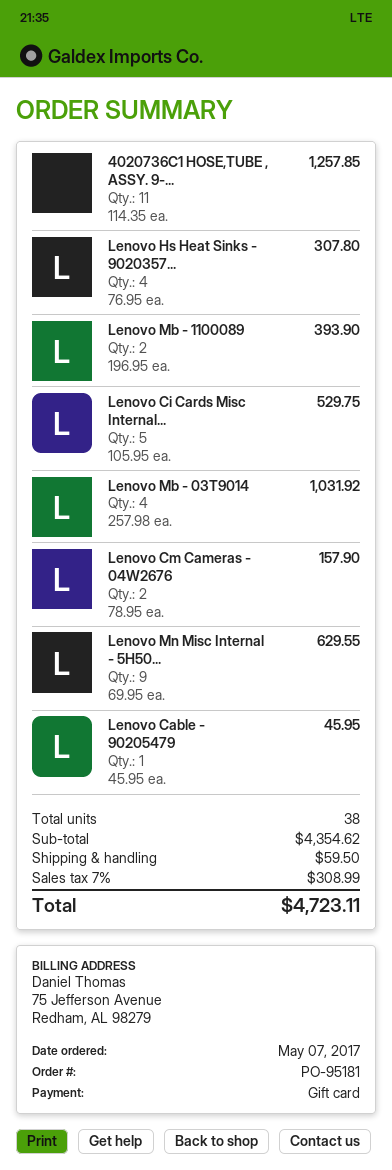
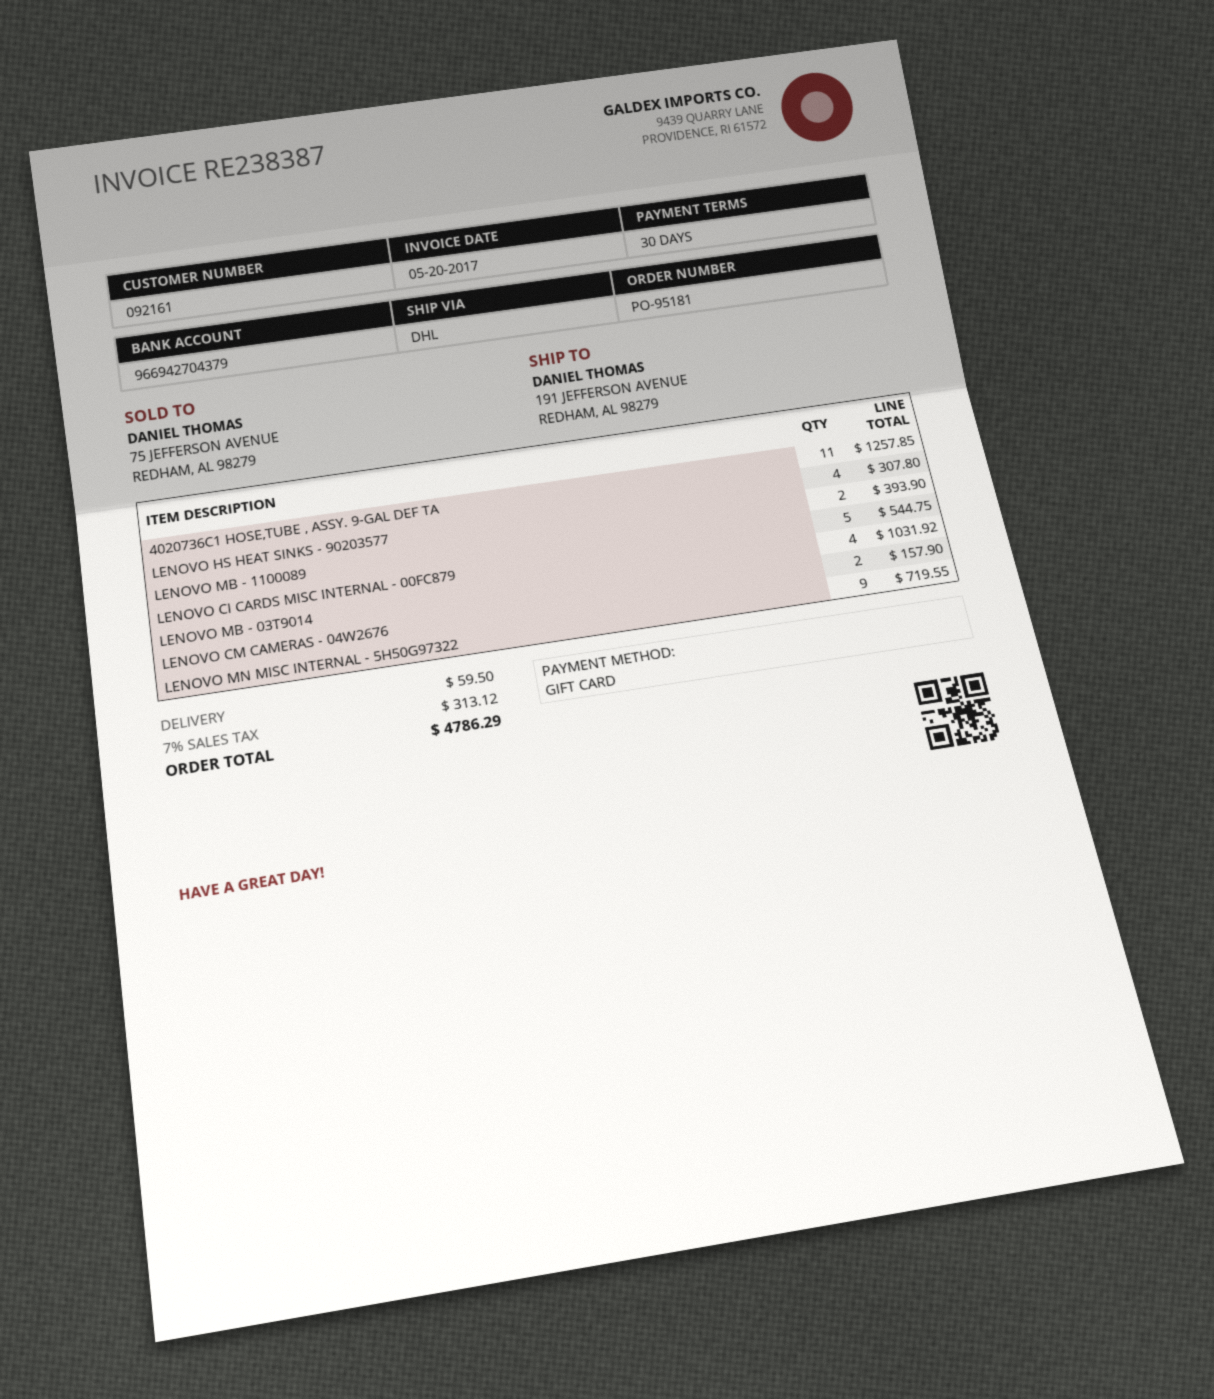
Lenovo Ci Cards Misc Internal...: 5 for 529.75 -> 5 for 544.75
Lenovo Mn Misc Internal - 5H50...: 9 for 629.55 -> 9 for 719.55
Lenovo Cable - 90205479: 1 for 45.95 -> none
tax: 7% = 308.99 -> 7% = 313.12
total: 4723.11 -> 4786.29

